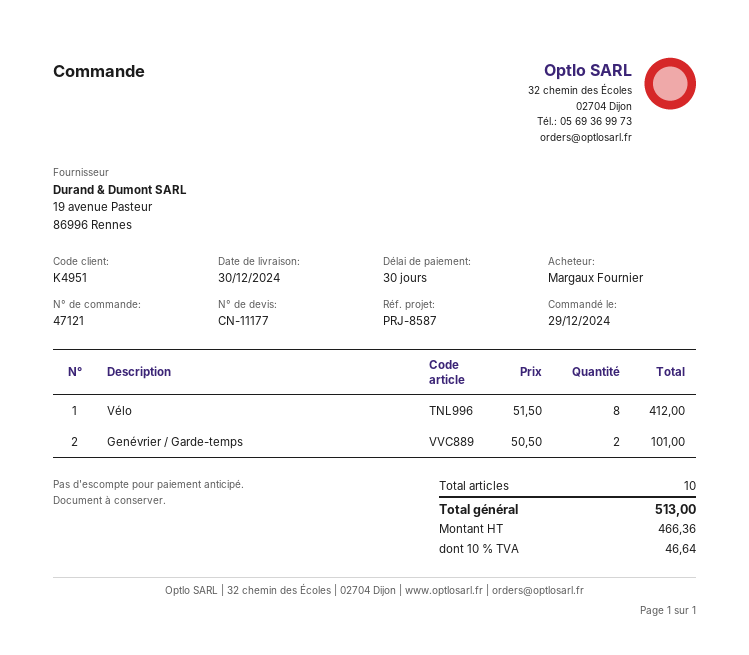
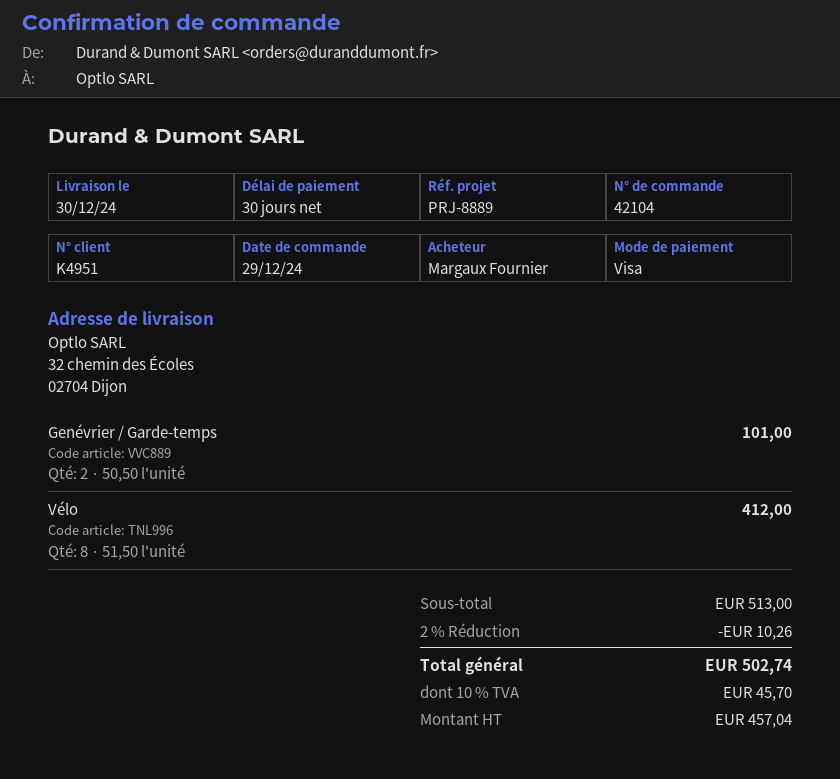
order number: 47121 -> 42104
reference: PRJ-8587 -> PRJ-8889
discount: none -> 2% = 10.26
net: 466.36 -> 457.04
tax: 10% = 46.64 -> 10% = 45.70
total: 513.00 -> 502.74

